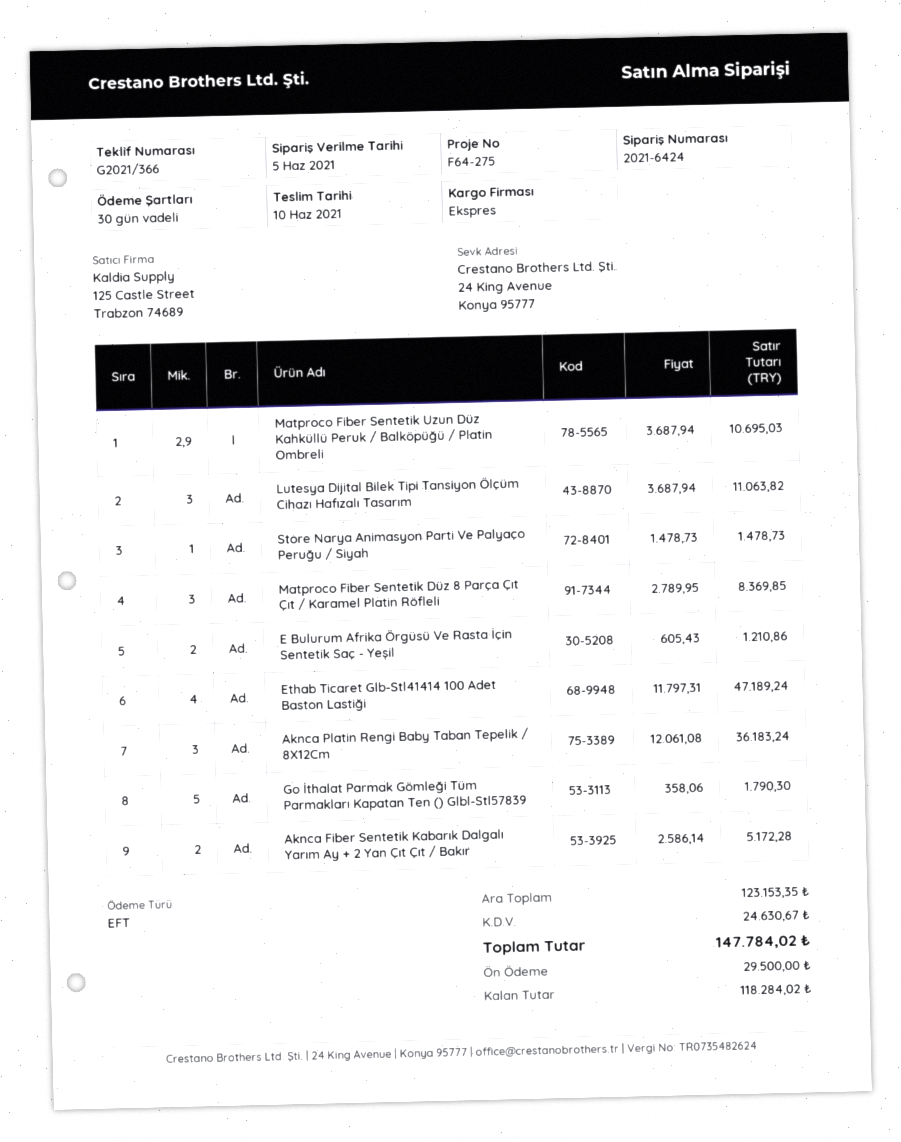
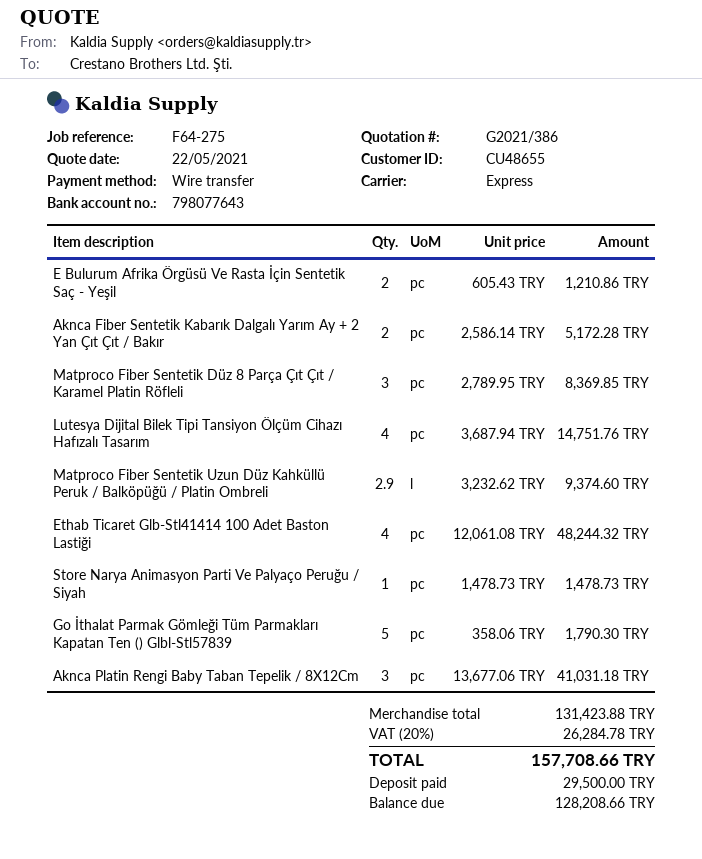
quote number: G2021/366 -> G2021/386
Matproco Fiber Sentetik Uzun Düz Kahküllü Peruk / Balköpüğü / Platin Ombreli: 2.9 x 3687.94 = 10695.03 -> 2.9 x 3232.62 = 9374.60
Lutesya Dijital Bilek Tipi Tansiyon Ölçüm Cihazı Hafızalı Tasarım: 3 x 3687.94 = 11063.82 -> 4 x 3687.94 = 14751.76
Ethab Ticaret Glb-Stl41414 100 Adet Baston Lastiği: 4 x 11797.31 = 47189.24 -> 4 x 12061.08 = 48244.32
Aknca Platin Rengi Baby Taban Tepelik / 8X12Cm: 3 x 12061.08 = 36183.24 -> 3 x 13677.06 = 41031.18
subtotal: 123153.35 -> 131423.88
tax: 24630.67 -> 26284.78
total: 147784.02 -> 157708.66
balance: 118284.02 -> 128208.66

